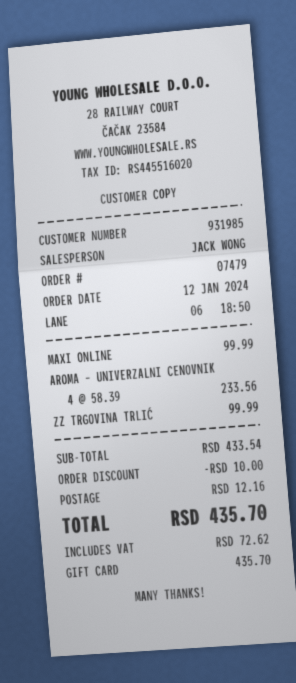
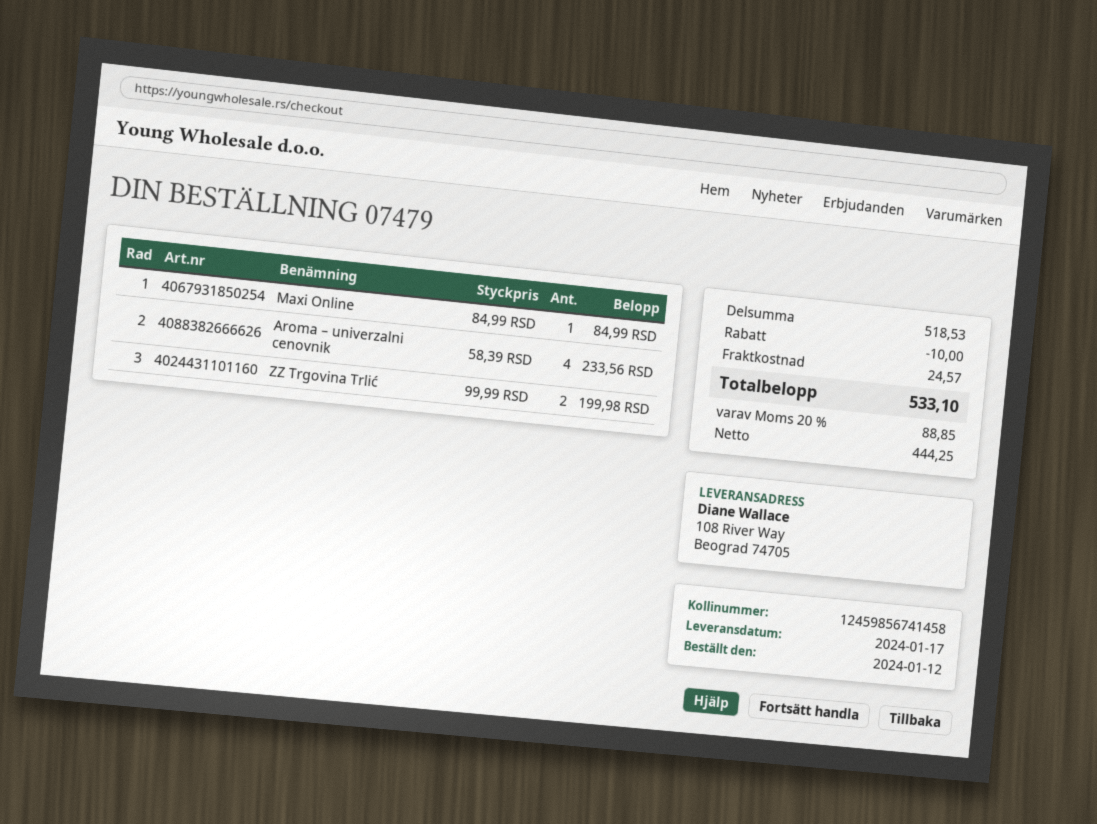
MAXI ONLINE: 1 x 99.99 = 99.99 -> 1 x 84.99 = 84.99
ZZ TRGOVINA TRLIĆ: 1 x 99.99 = 99.99 -> 2 x 99.99 = 199.98
subtotal: 433.54 -> 518.53
shipping: 12.16 -> 24.57
tax: 72.62 -> 88.85
total: 435.70 -> 533.10

